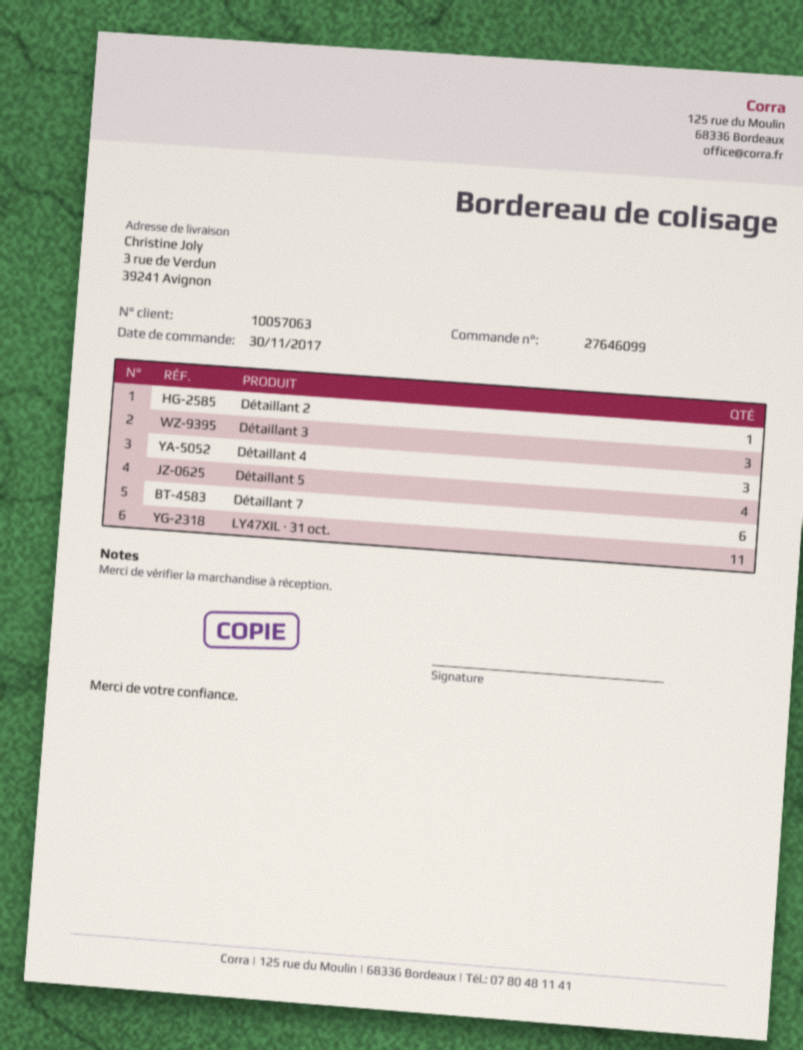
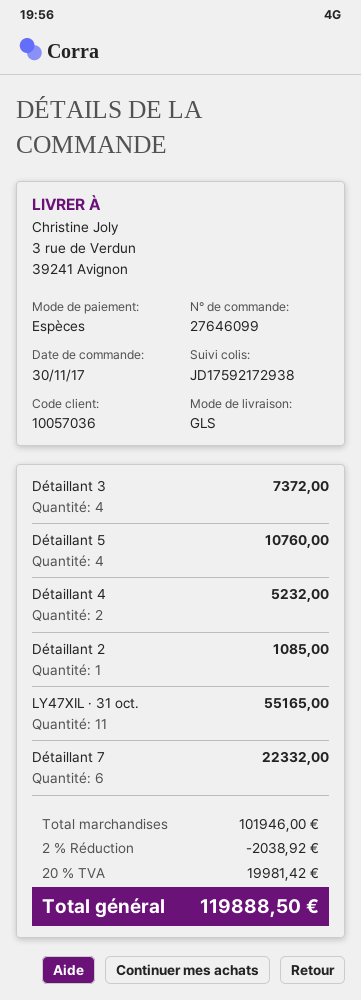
customer number: 10057063 -> 10057036
Détaillant 3: 3 -> 4
Détaillant 4: 3 -> 2

